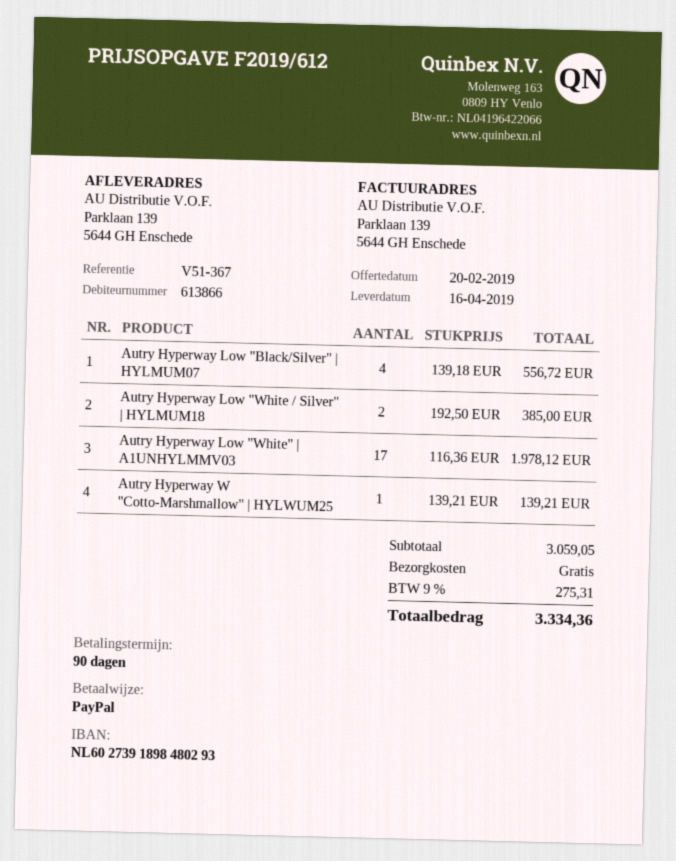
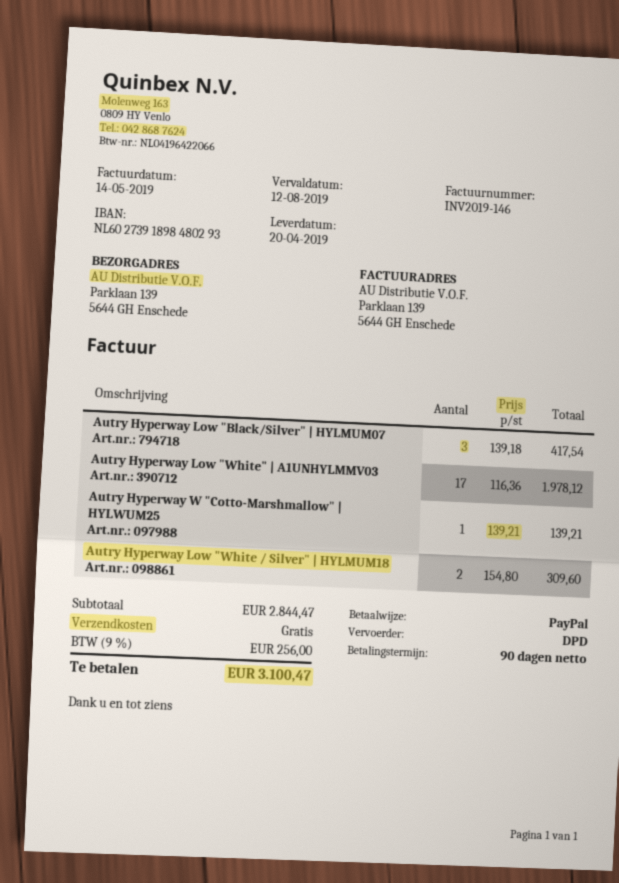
delivery date: 2019-04-16 -> 2019-04-20
Autry Hyperway Low "Black/Silver" | HYLMUM07: 4 x 139.18 = 556.72 -> 3 x 139.18 = 417.54
Autry Hyperway Low "White / Silver" | HYLMUM18: 2 x 192.50 = 385.00 -> 2 x 154.80 = 309.60
subtotal: 3059.05 -> 2844.47
tax: 9% = 275.31 -> 9% = 256.00
total: 3334.36 -> 3100.47

